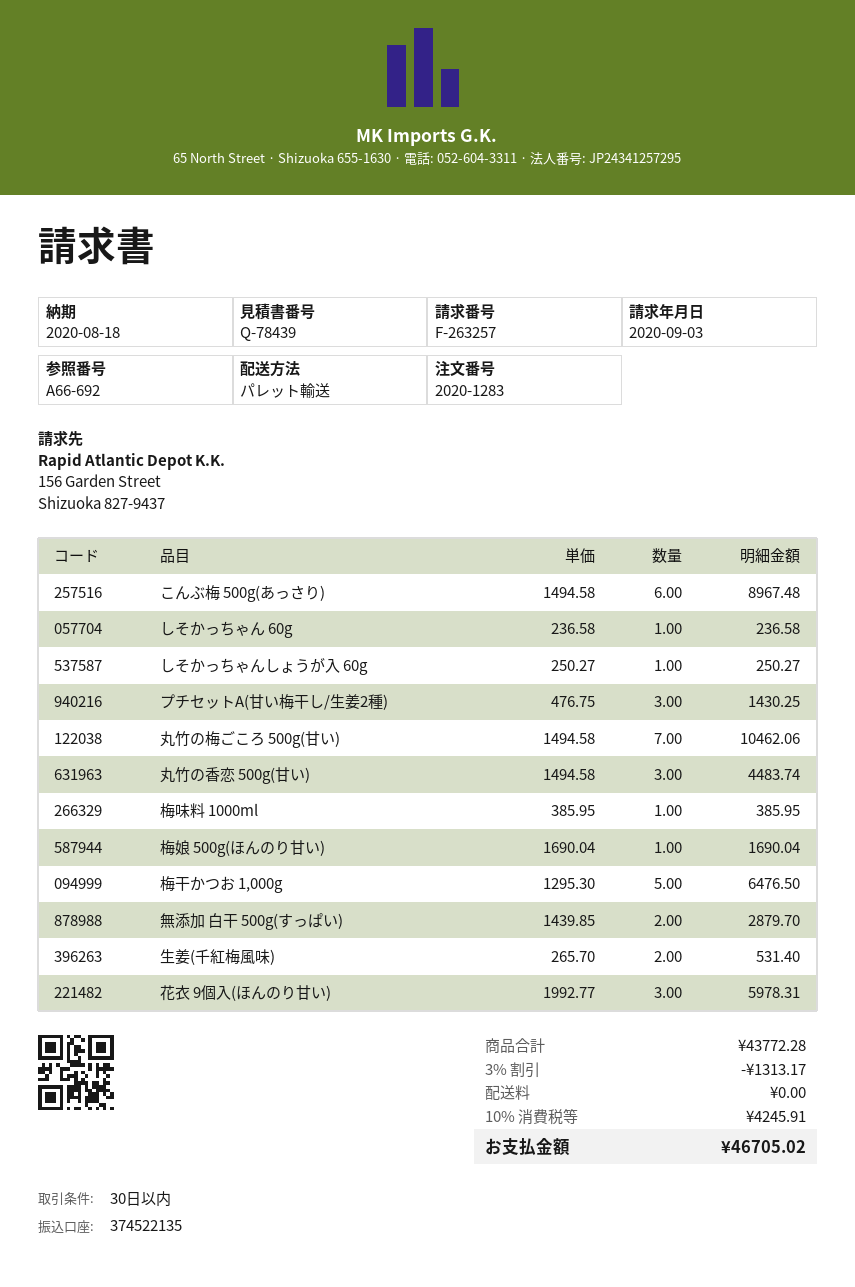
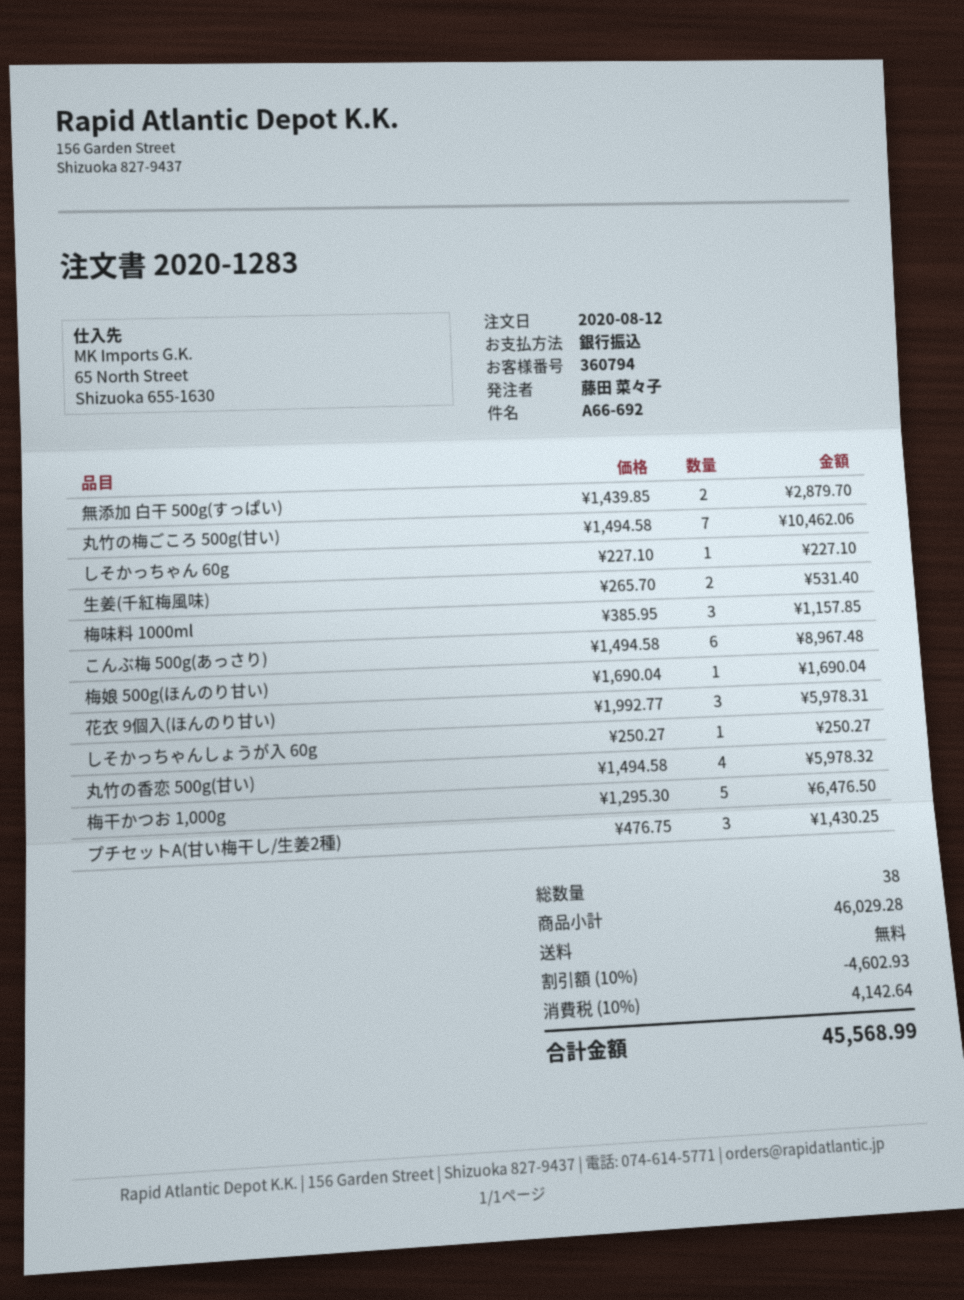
しそかっちゃん 60g: 1 x 236.58 = 236.58 -> 1 x 227.10 = 227.10
丸竹の香恋 500g(甘い): 3 x 1494.58 = 4483.74 -> 4 x 1494.58 = 5978.32
梅味料 1000ml: 1 x 385.95 = 385.95 -> 3 x 385.95 = 1157.85
subtotal: 43772.28 -> 46029.28
discount: 3% = 1313.17 -> 10% = 4602.93
tax: 10% = 4245.91 -> 10% = 4142.64
total: 46705.02 -> 45568.99

